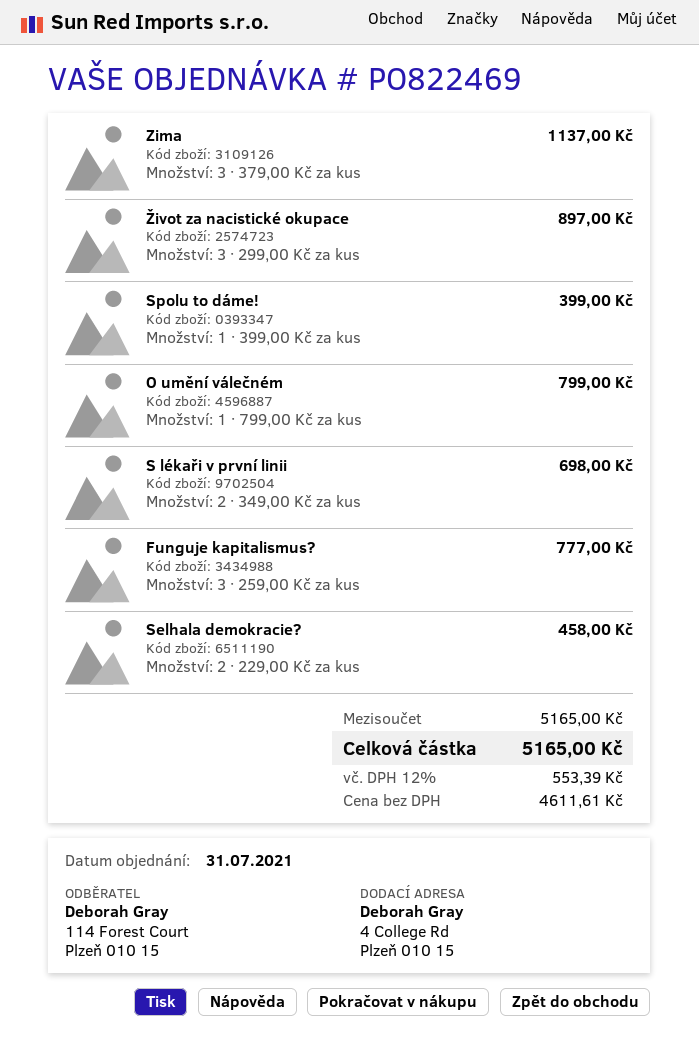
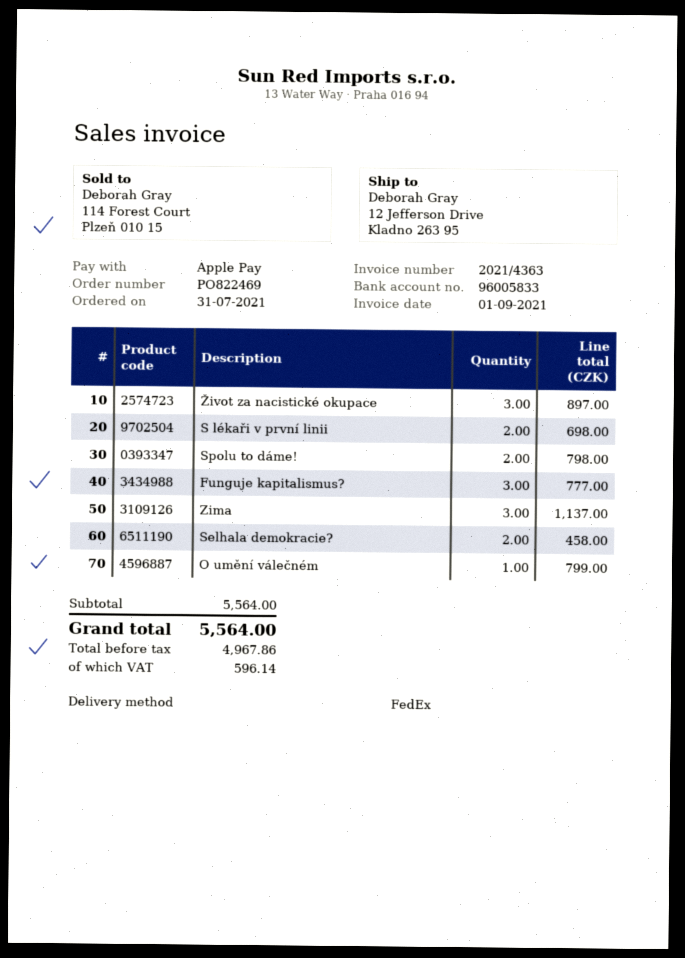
ship to: 4 College Rd, Plzeň 010 15 -> 12 Jefferson Drive, Kladno 263 95
Spolu to dáme!: 1 for 399.00 -> 2 for 798.00
subtotal: 5165.00 -> 5564.00
net: 4611.61 -> 4967.86
tax: 553.39 -> 596.14
total: 5165.00 -> 5564.00

